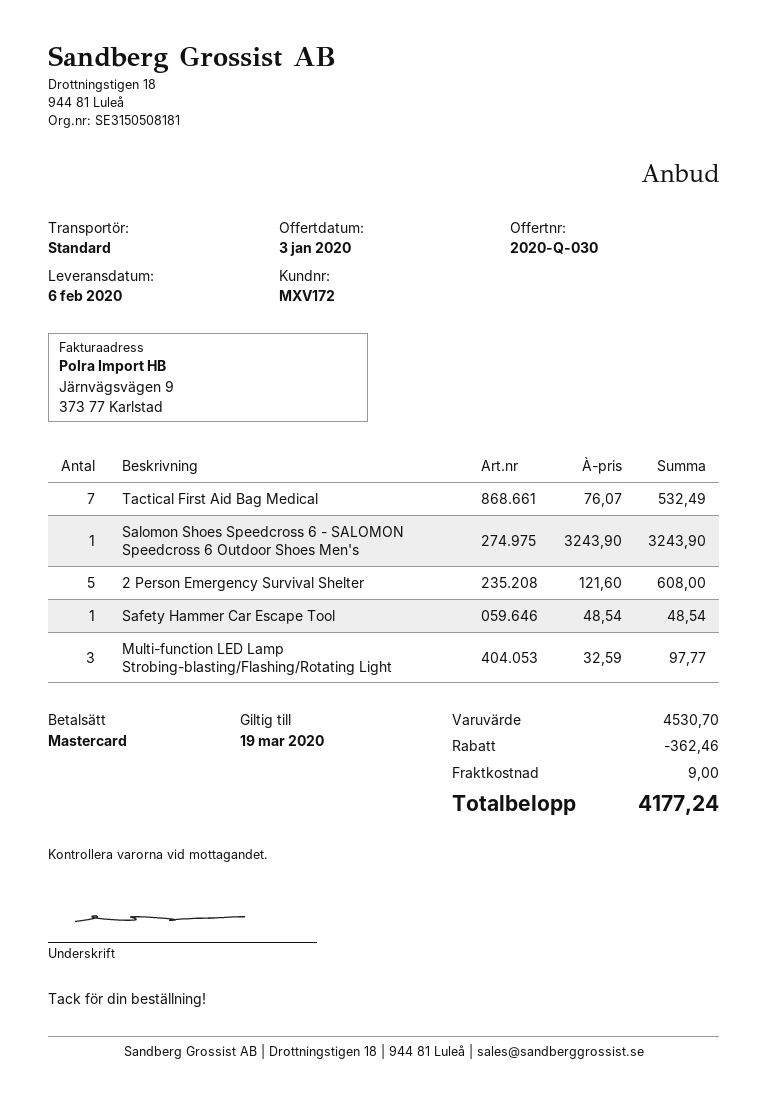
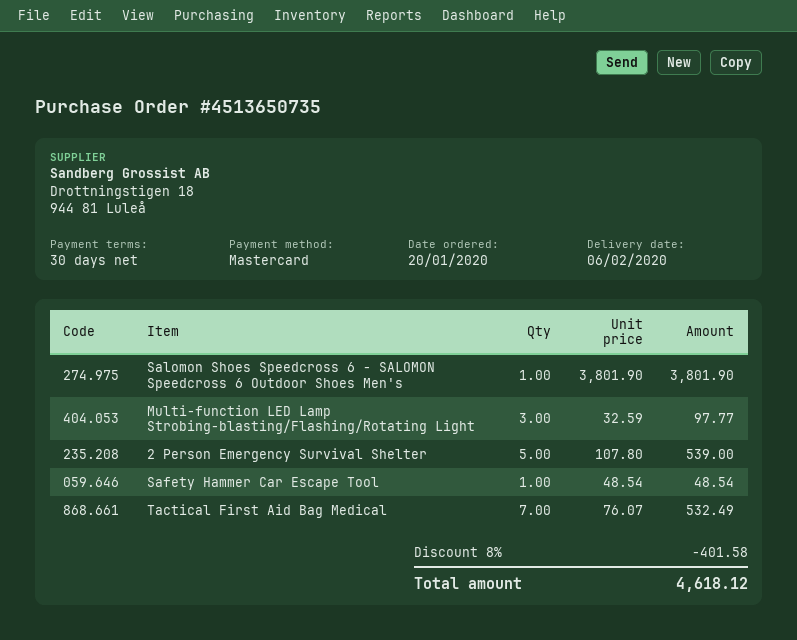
Salomon Shoes Speedcross 6 - SALOMON Speedcross 6 Outdoor Shoes Men's: 1 x 3243.90 = 3243.90 -> 1 x 3801.90 = 3801.90
2 Person Emergency Survival Shelter: 5 x 121.60 = 608.00 -> 5 x 107.80 = 539.00
discount: 362.46 -> 401.58
shipping: 9.00 -> none
total: 4177.24 -> 4618.12

